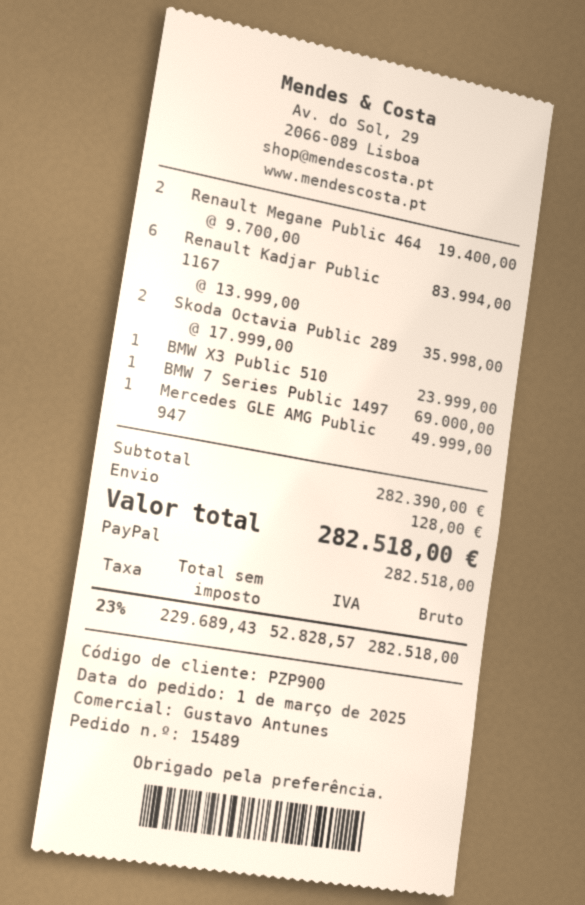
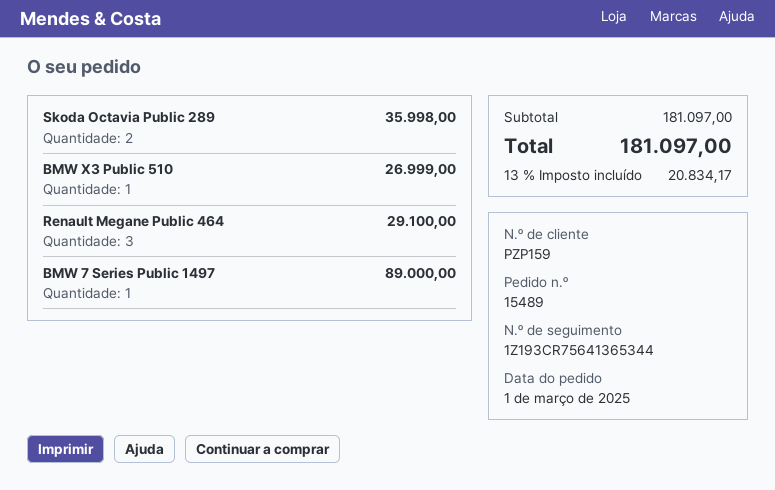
customer number: PZP900 -> PZP159
Renault Megane Public 464: 2 for 19400.00 -> 3 for 29100.00
Renault Kadjar Public 1167: 6 for 83994.00 -> none
BMW X3 Public 510: 1 for 23999.00 -> 1 for 26999.00
BMW 7 Series Public 1497: 1 for 69000.00 -> 1 for 89000.00
Mercedes GLE AMG Public 947: 1 for 49999.00 -> none
subtotal: 282390.00 -> 181097.00
shipping: 128.00 -> none
tax: 23% = 52828.57 -> 13% = 20834.17
total: 282518.00 -> 181097.00

